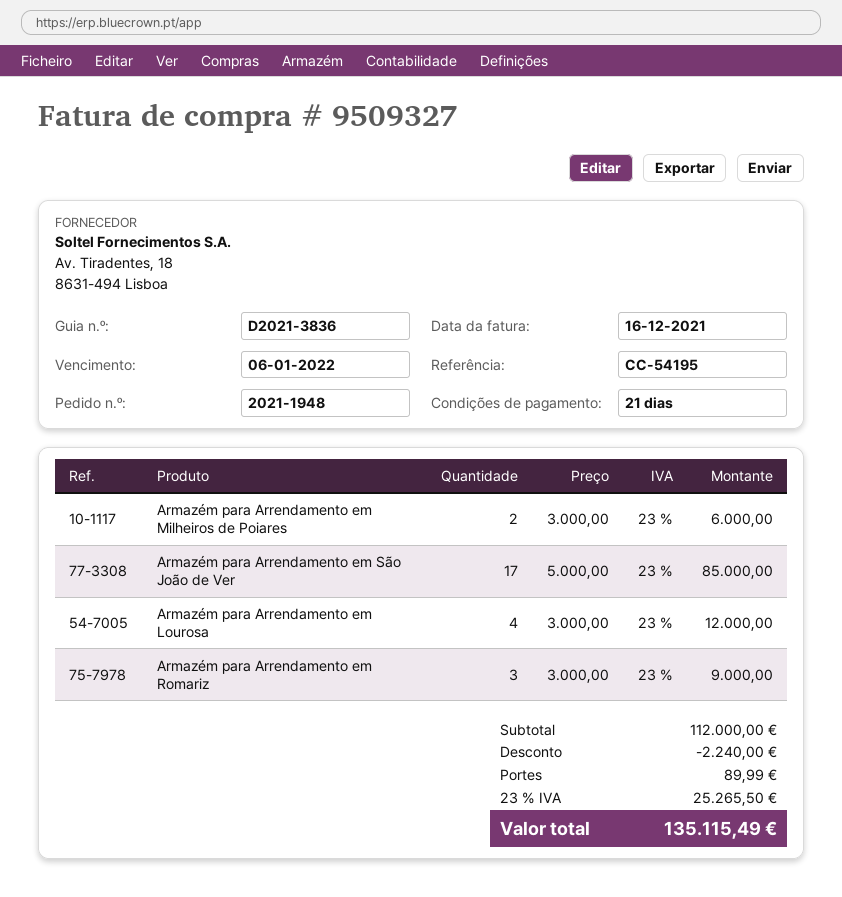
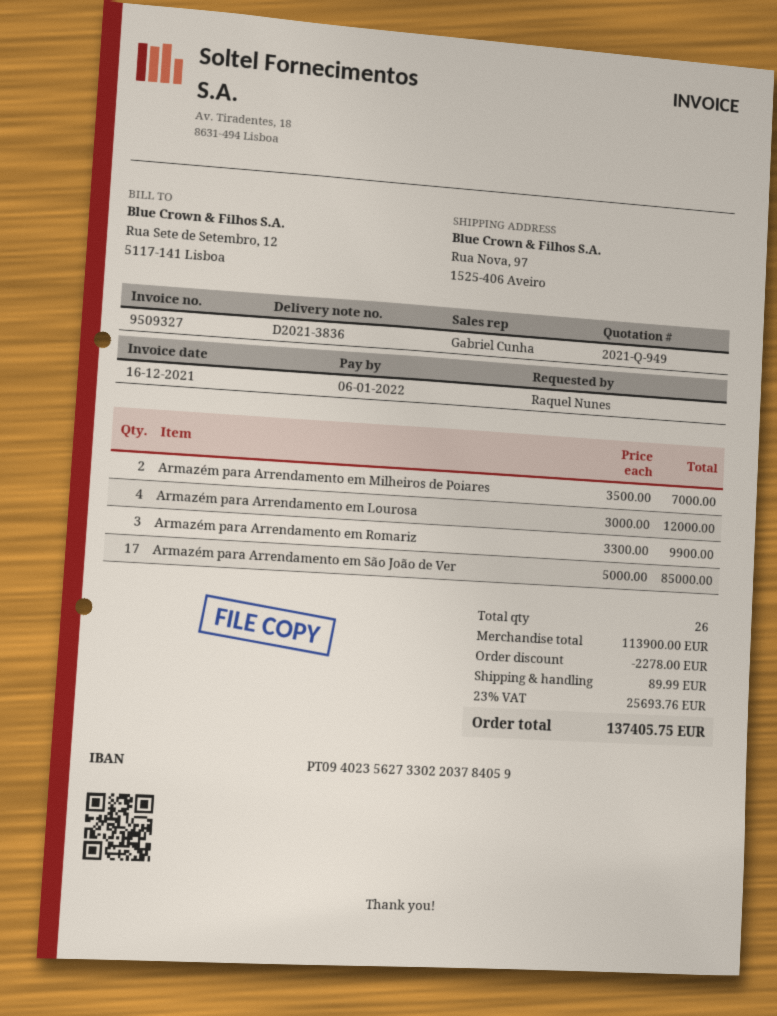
Armazém para Arrendamento em Milheiros de Poiares: 2 x 3000.00 = 6000.00 -> 2 x 3500.00 = 7000.00
Armazém para Arrendamento em Romariz: 3 x 3000.00 = 9000.00 -> 3 x 3300.00 = 9900.00
subtotal: 112000.00 -> 113900.00
discount: 2240.00 -> 2278.00
tax: 23% = 25265.50 -> 23% = 25693.76
total: 135115.49 -> 137405.75

